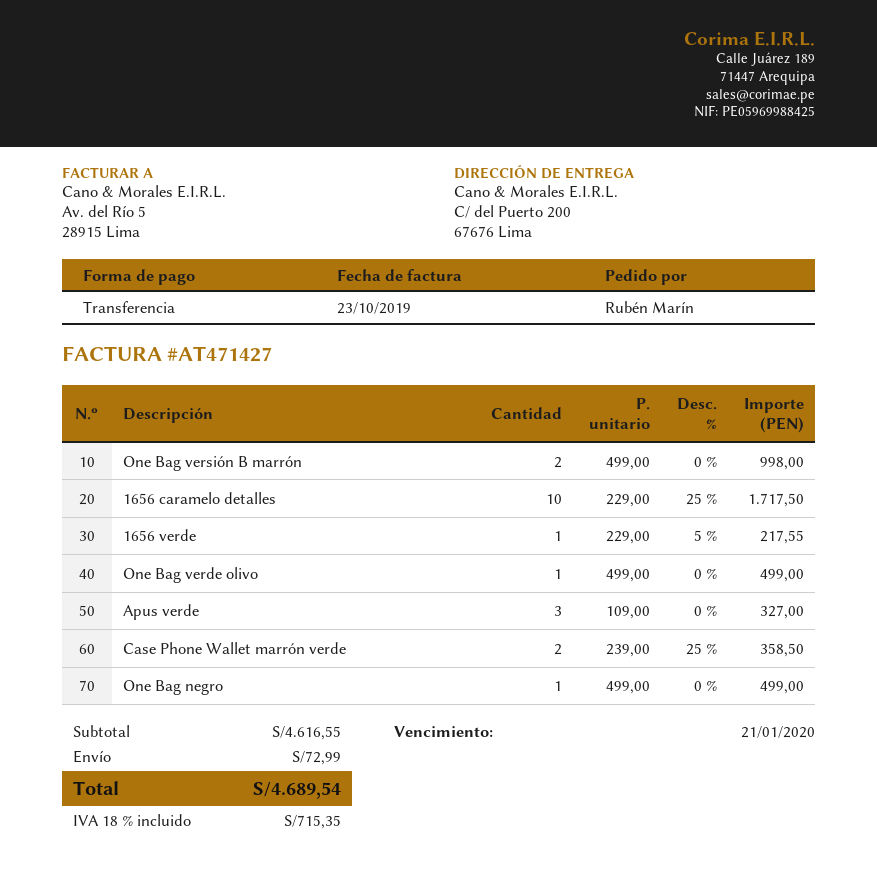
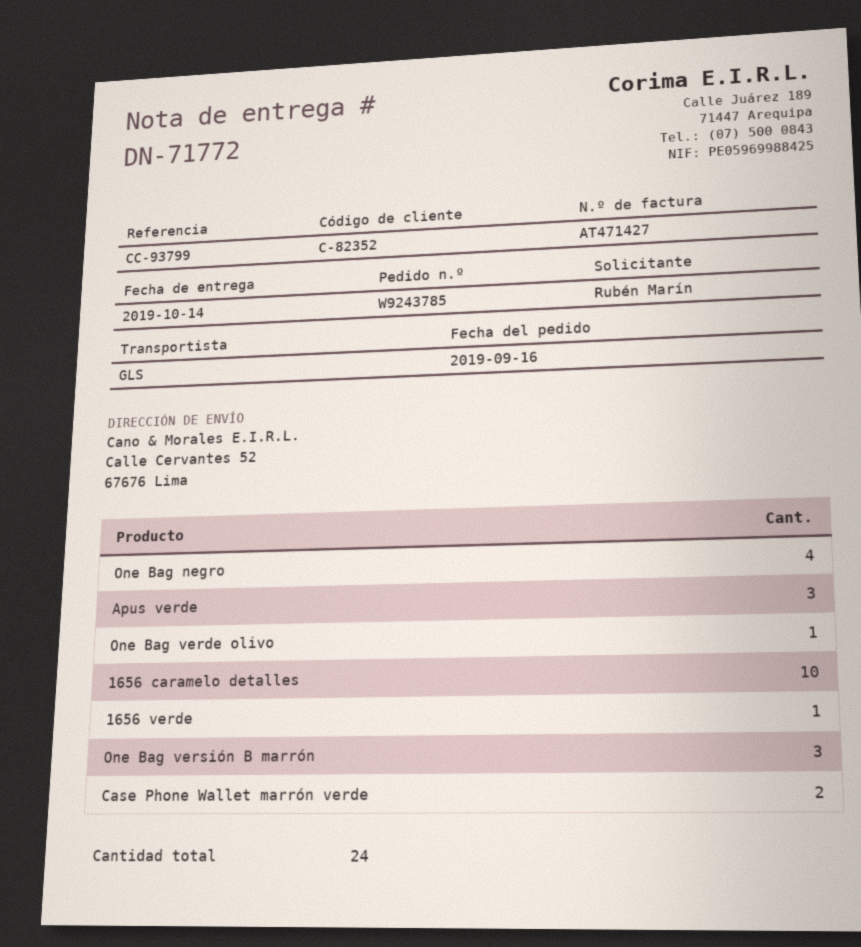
ship to: C/ del Puerto 200, 67676 Lima -> Calle Cervantes 52, 67676 Lima
One Bag versión B marrón: 2 -> 3
One Bag negro: 1 -> 4

